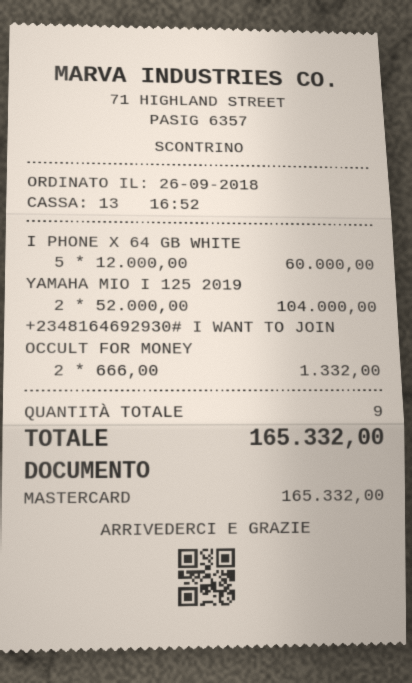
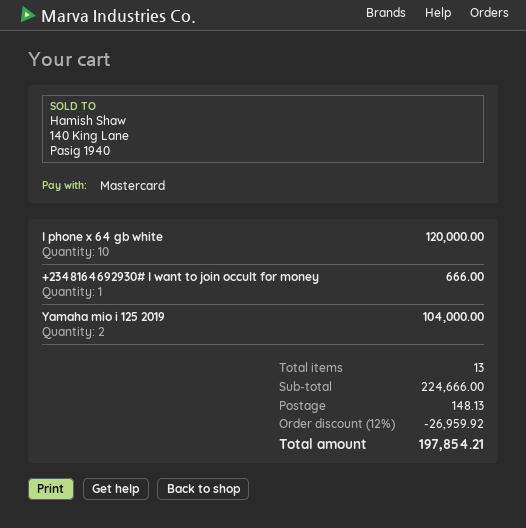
I PHONE X 64 GB WHITE: 5 for 60000.00 -> 10 for 120000.00
+2348164692930# I WANT TO JOIN OCCULT FOR MONEY: 2 for 1332.00 -> 1 for 666.00
total quantity: 9 -> 13
discount: none -> 12% = 26959.92
shipping: none -> 148.13
total: 165332.00 -> 197854.21

